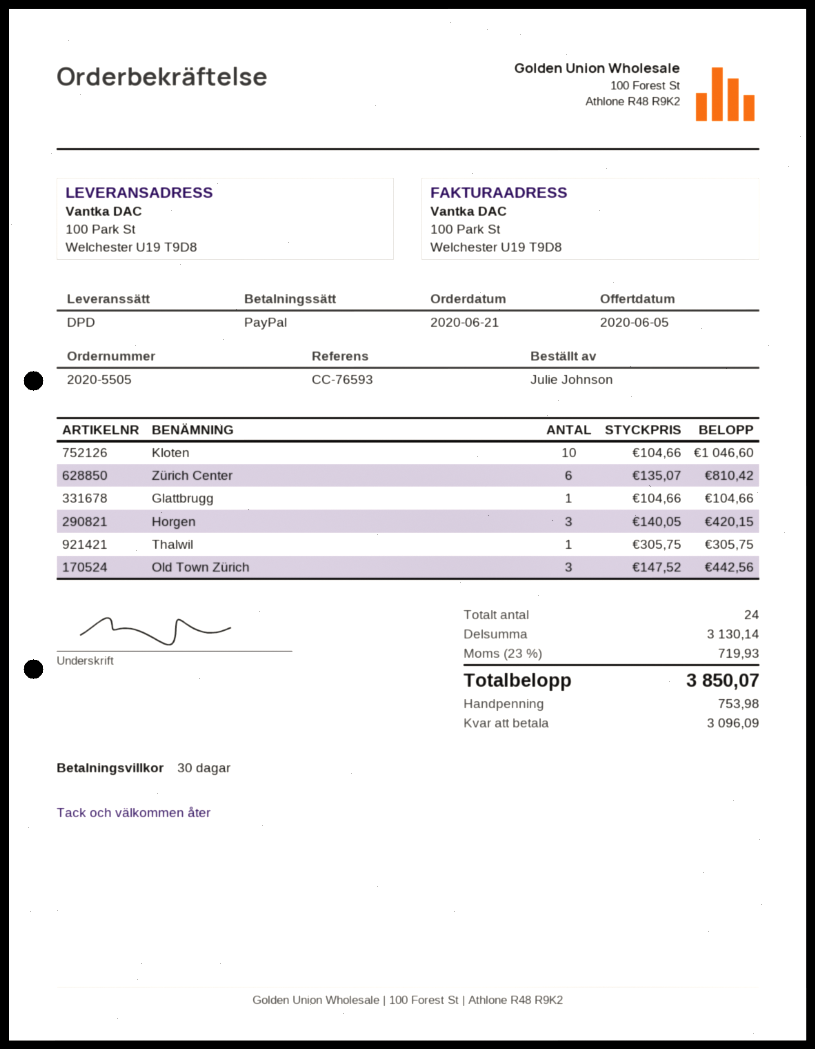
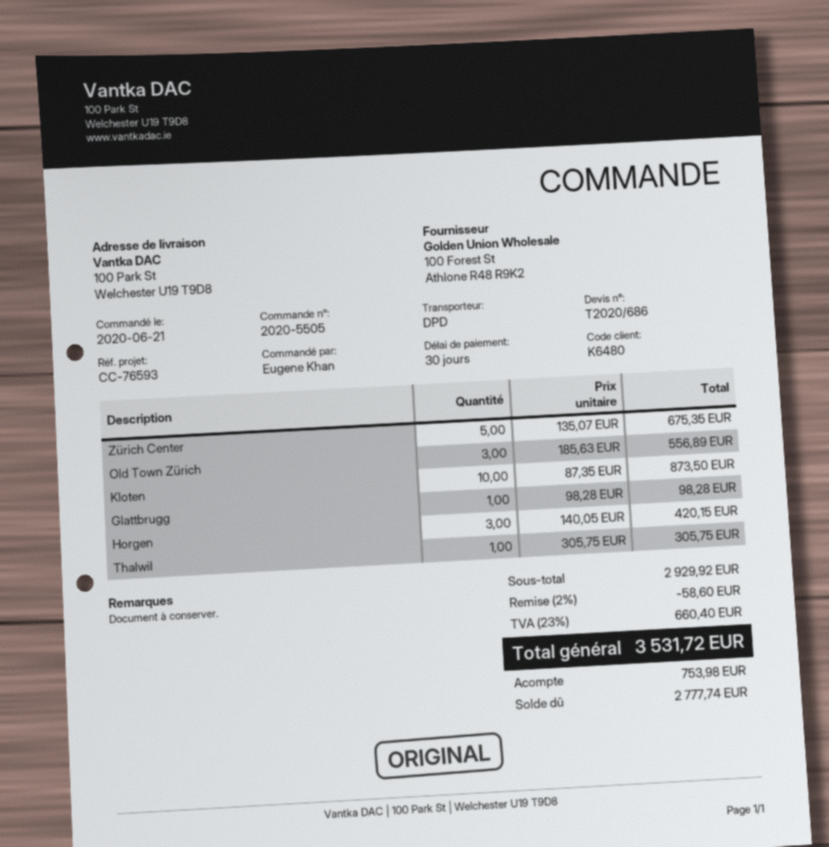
ordered by: Julie Johnson -> Eugene Khan
Kloten: 10 x 104.66 = 1046.60 -> 10 x 87.35 = 873.50
Zürich Center: 6 x 135.07 = 810.42 -> 5 x 135.07 = 675.35
Glattbrugg: 1 x 104.66 = 104.66 -> 1 x 98.28 = 98.28
Old Town Zürich: 3 x 147.52 = 442.56 -> 3 x 185.63 = 556.89
subtotal: 3130.14 -> 2929.92
discount: none -> 2% = 58.60
tax: 23% = 719.93 -> 23% = 660.40
total: 3850.07 -> 3531.72
balance: 3096.09 -> 2777.74

